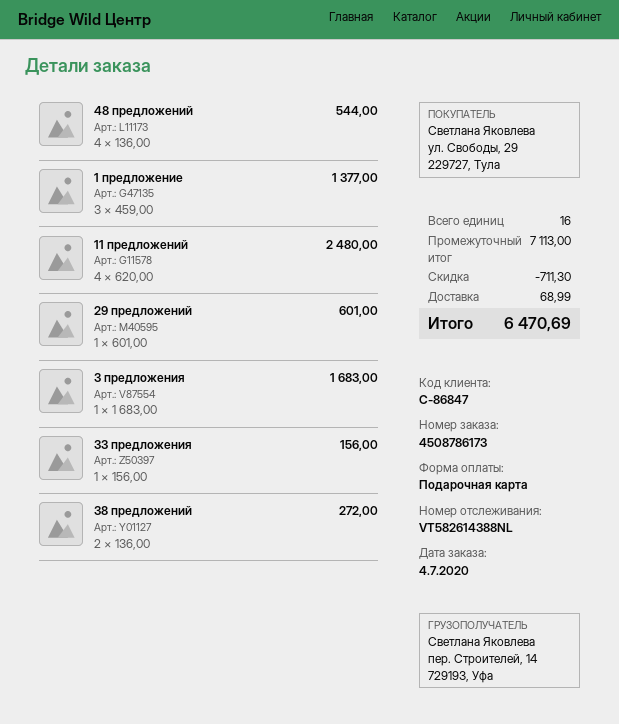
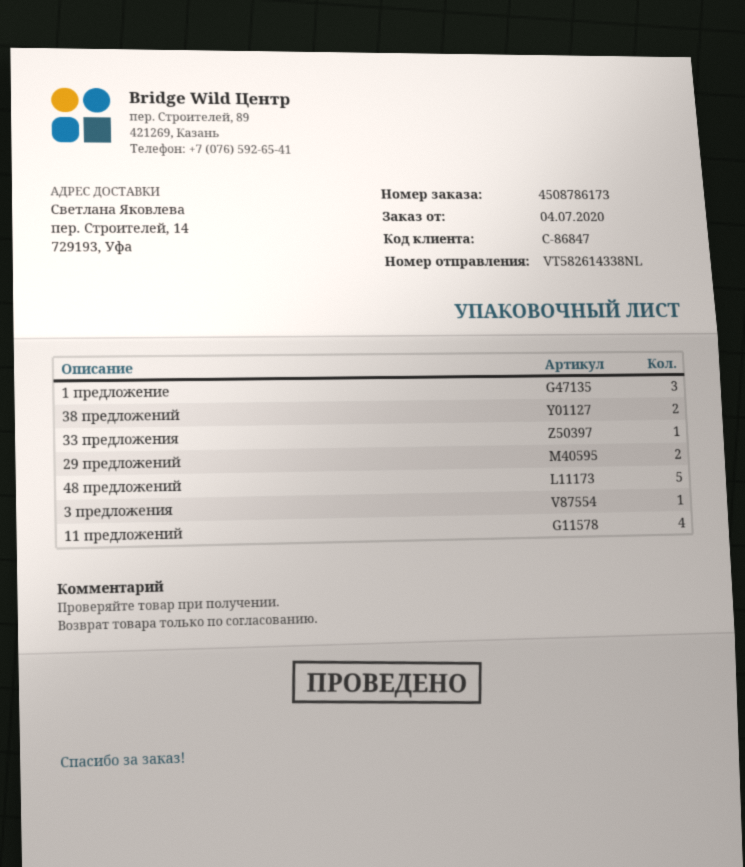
tracking number: VT582614388NL -> VT582614338NL
48 предложений: 4 -> 5
29 предложений: 1 -> 2

